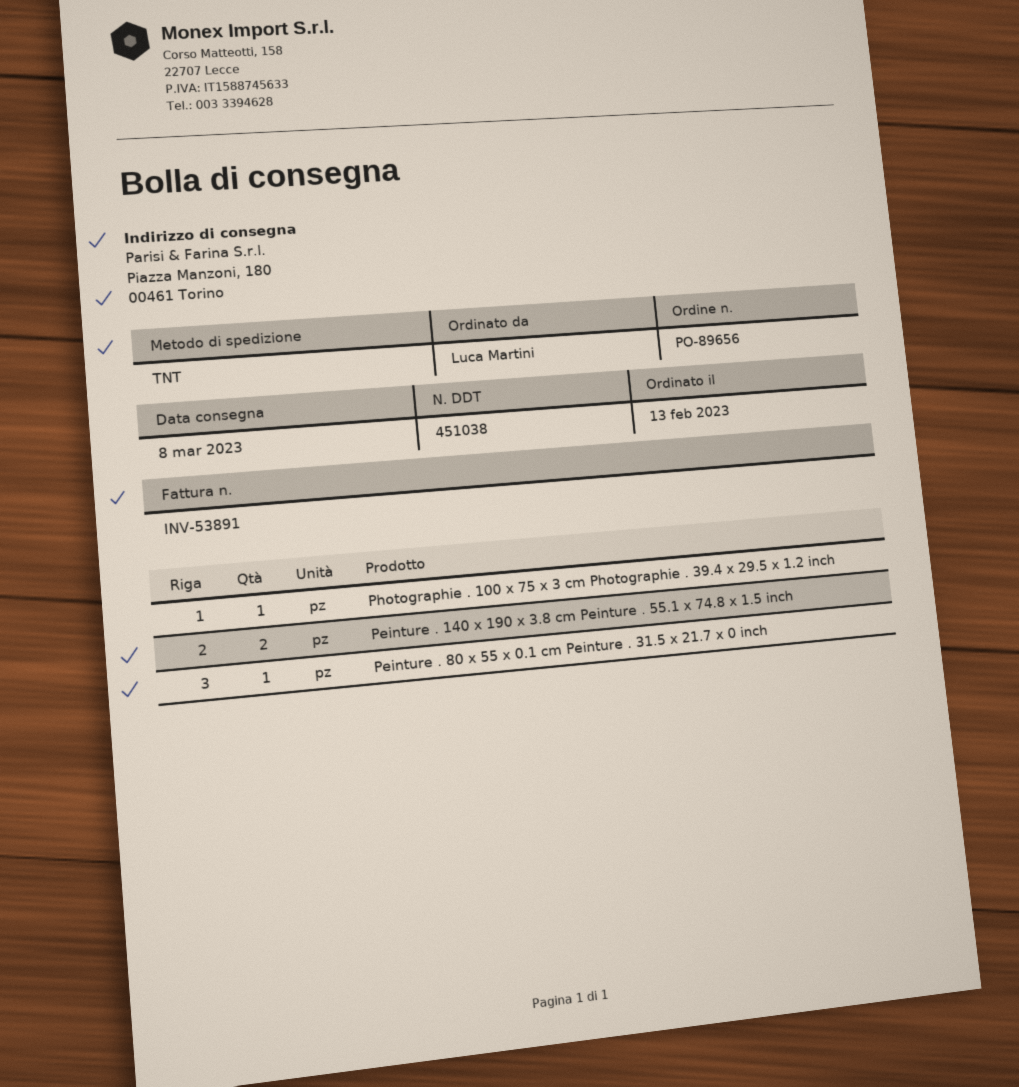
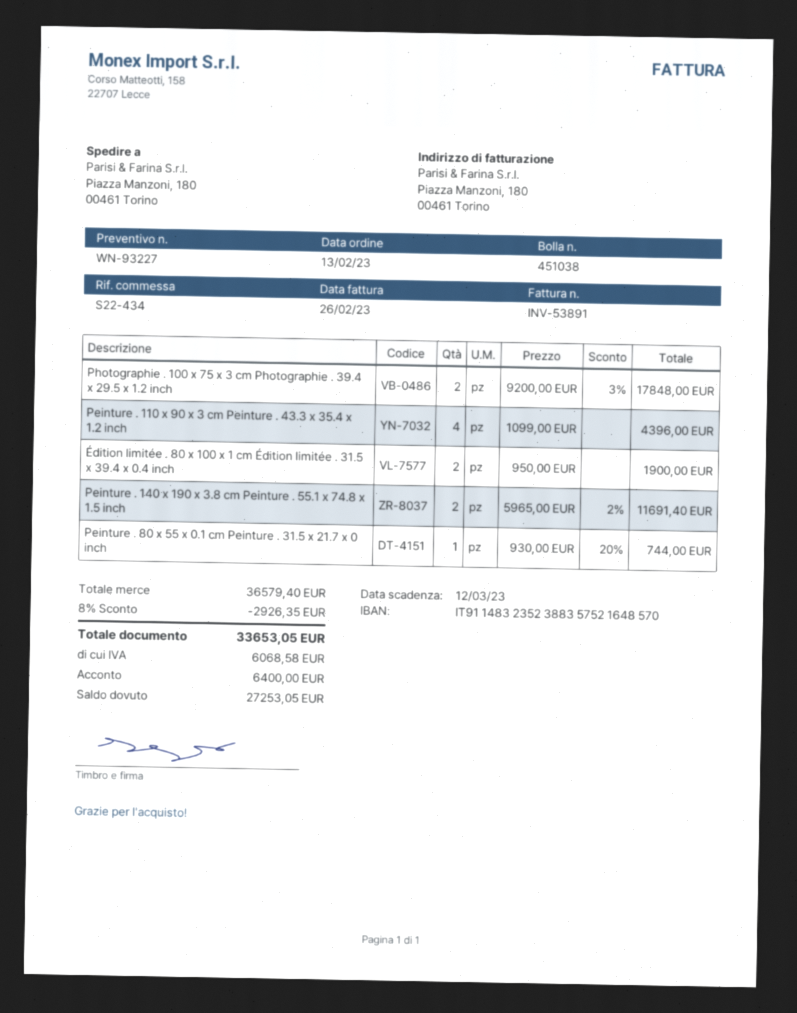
Photographie . 100 x 75 x 3 cm Photographie . 39.4 x 29.5 x 1.2 inch: 1 -> 2
Peinture . 110 x 90 x 3 cm Peinture . 43.3 x 35.4 x 1.2 inch: none -> 4
Édition limitée . 80 x 100 x 1 cm Édition limitée . 31.5 x 39.4 x 0.4 inch: none -> 2

